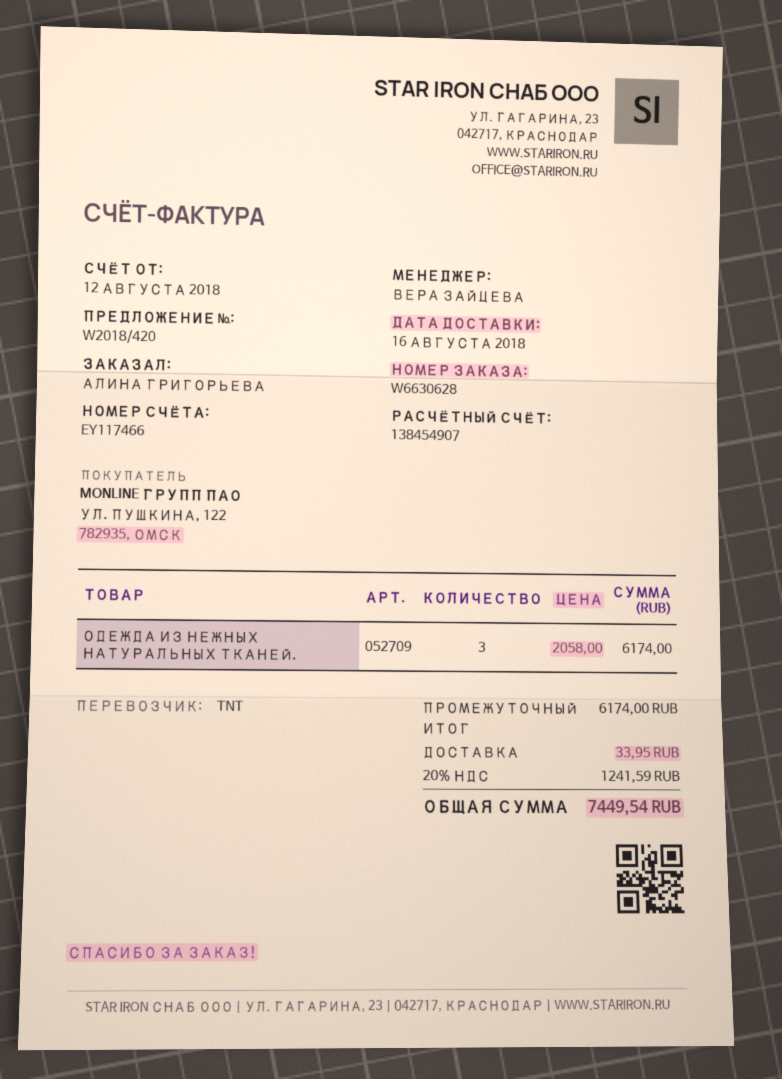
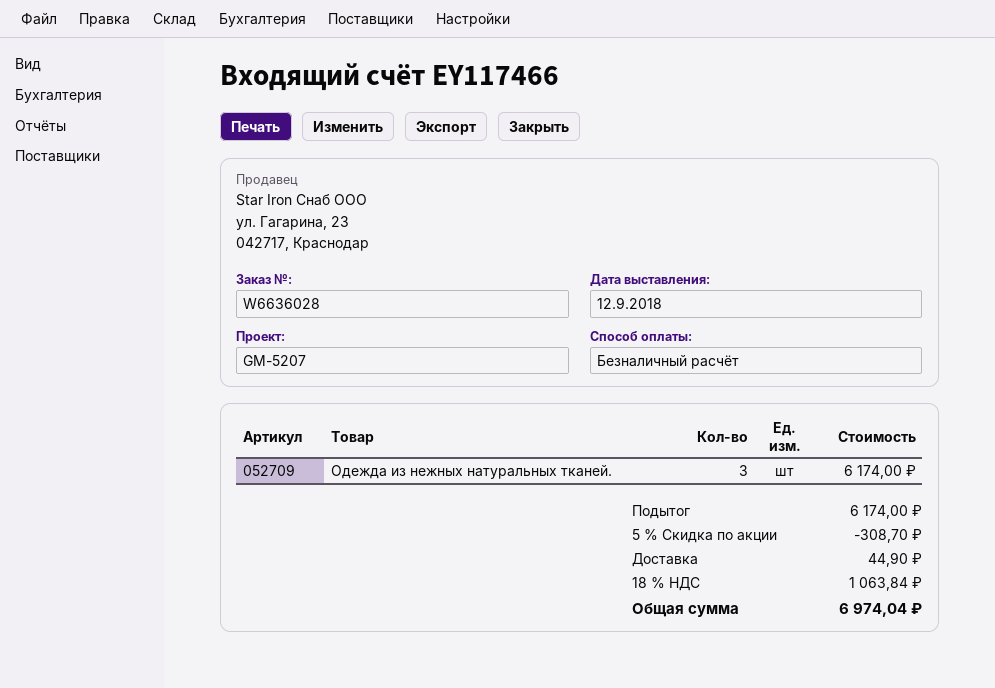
order number: W6630628 -> W6636028
invoice date: 2018-08-12 -> 2018-09-12
discount: none -> 5% = 308.70
shipping: 33.95 -> 44.90
tax: 20% = 1241.59 -> 18% = 1063.84
total: 7449.54 -> 6974.04

